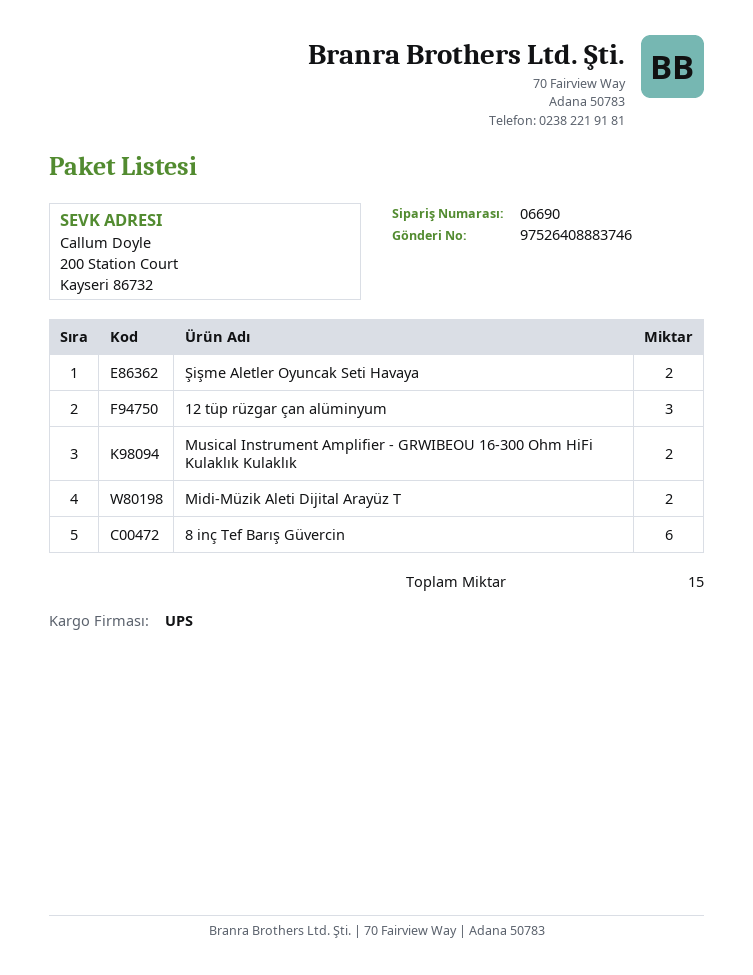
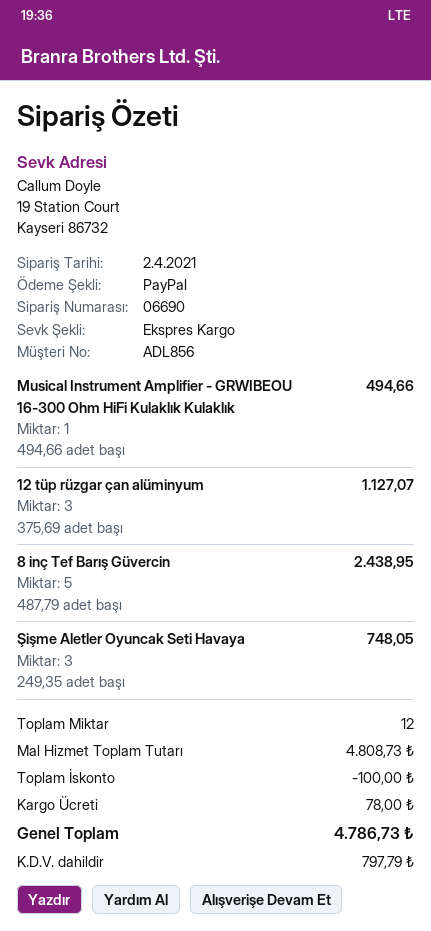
shipping method: UPS -> express
ship to: 200 Station Court, Kayseri 86732 -> 19 Station Court, Kayseri 86732
Şişme Aletler Oyuncak Seti Havaya: 2 -> 3
Musical Instrument Amplifier - GRWIBEOU 16-300 Ohm HiFi Kulaklık Kulaklık: 2 -> 1
Midi-Müzik Aleti Dijital Arayüz T: 2 -> none
8 inç Tef Barış Güvercin: 6 -> 5
total quantity: 15 -> 12

